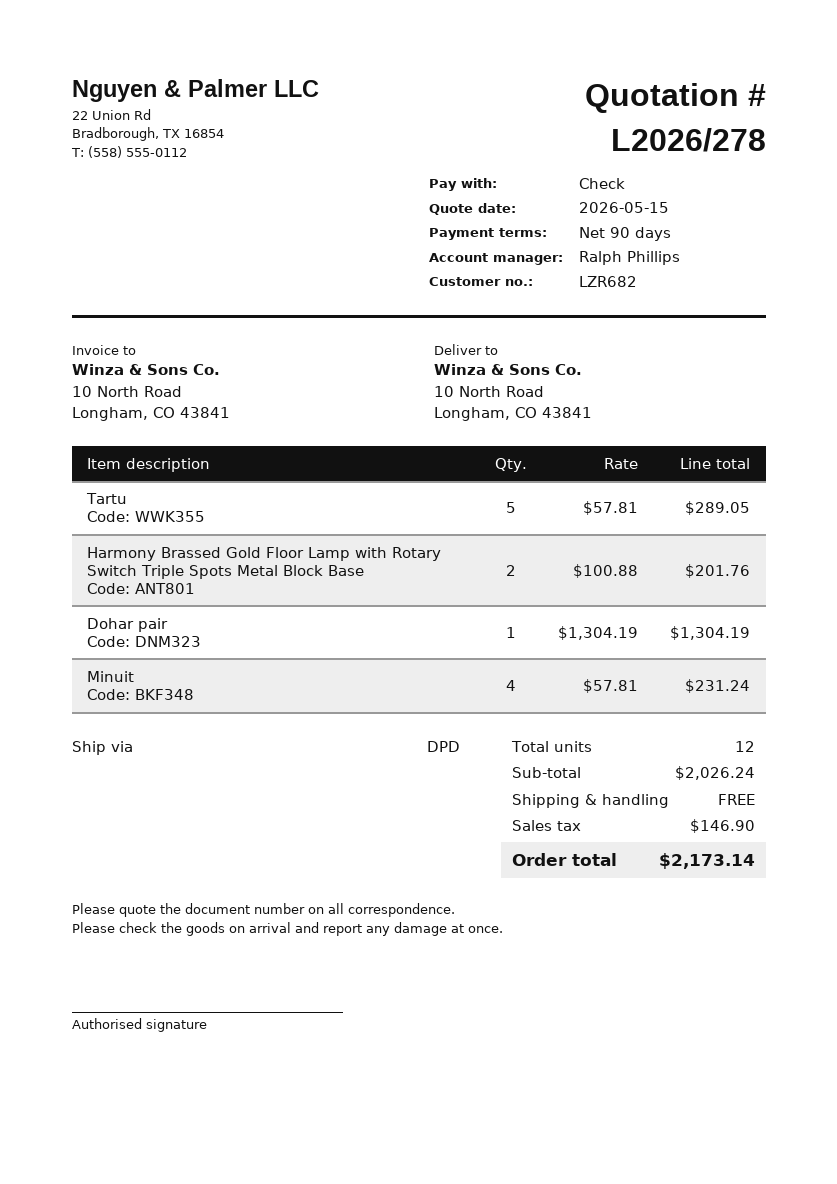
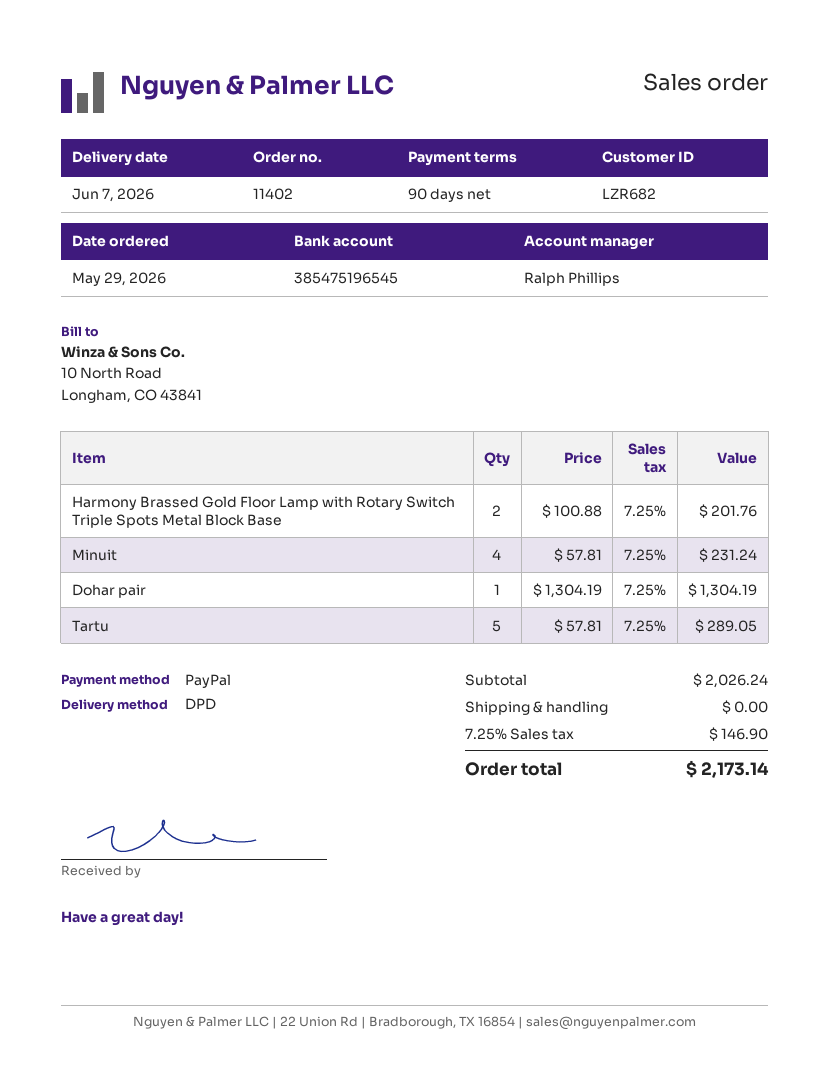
payment method: cheque -> PayPal

